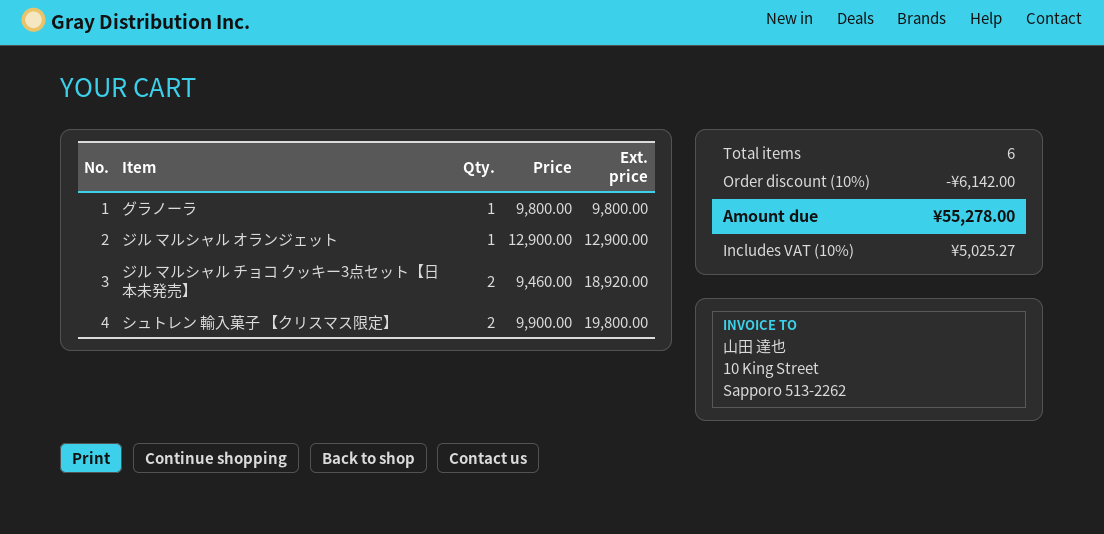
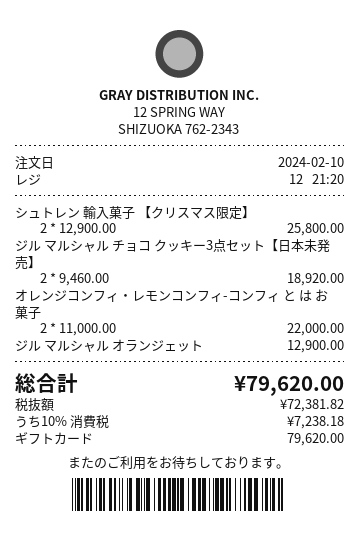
グラノーラ: 1 x 9800.00 = 9800.00 -> none
シュトレン 輸入菓子 【クリスマス限定】: 2 x 9900.00 = 19800.00 -> 2 x 12900.00 = 25800.00
オレンジコンフィ・レモンコンフィ-コンフィ と は お 菓子: none -> 2 x 11000.00 = 22000.00
discount: 10% = 6142.00 -> none
tax: 10% = 5025.27 -> 10% = 7238.18
total: 55278.00 -> 79620.00

